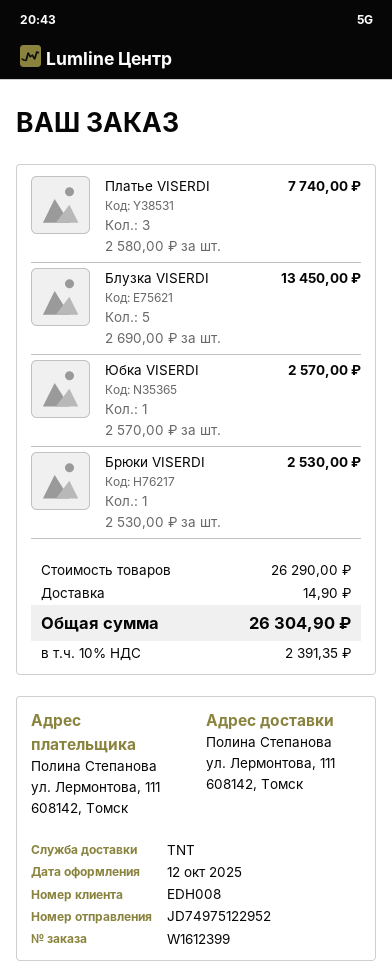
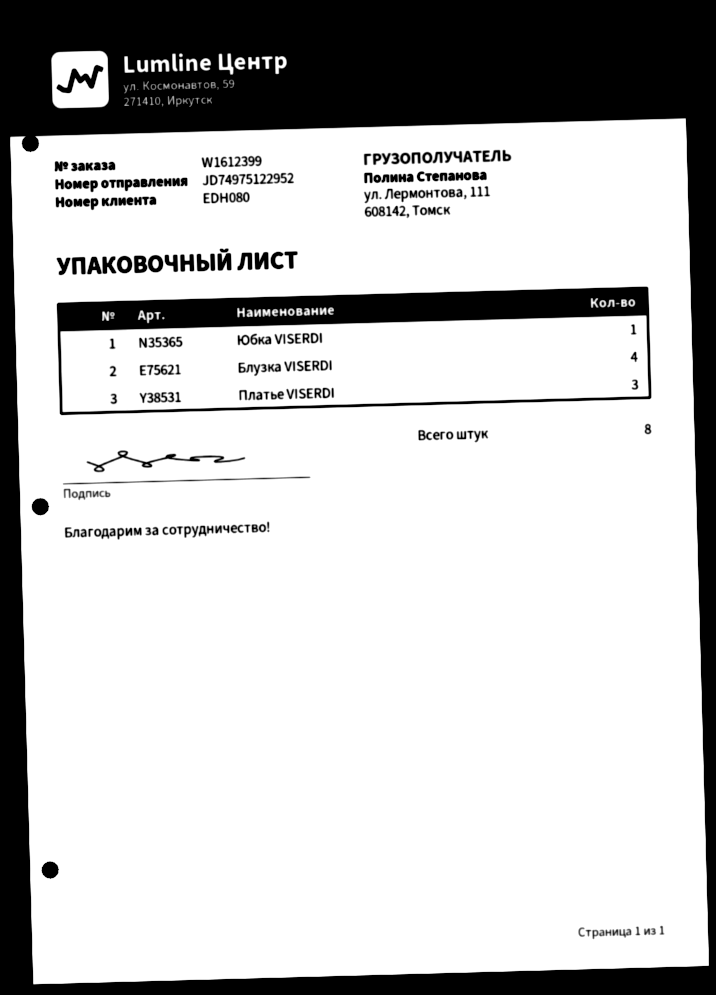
customer number: EDH008 -> EDH080
Блузка VISERDI: 5 -> 4
Брюки VISERDI: 1 -> none

